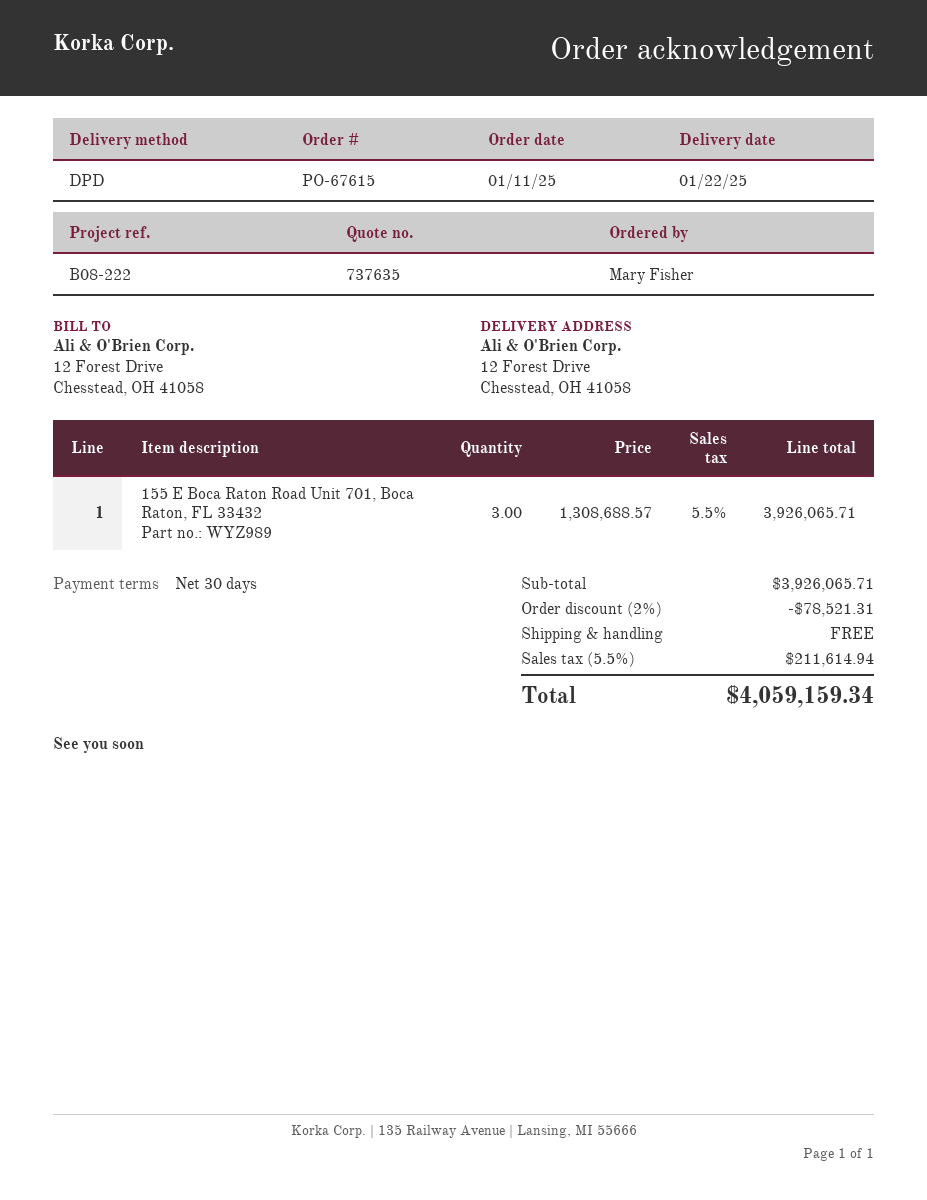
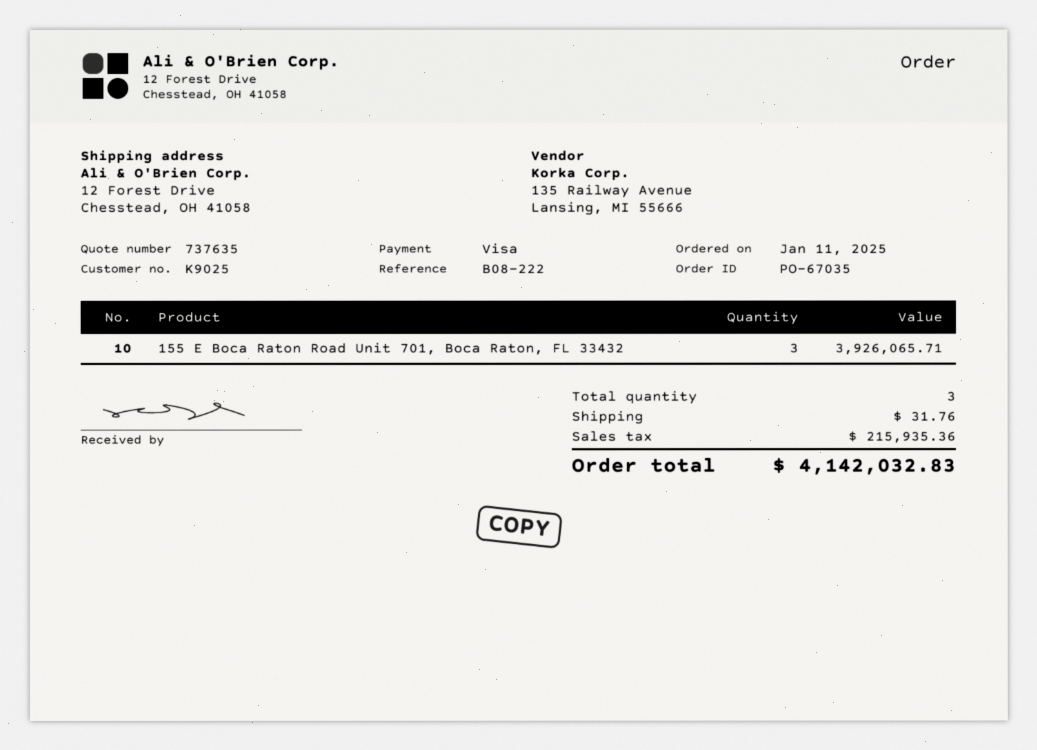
order number: PO-67615 -> PO-67035
discount: 2% = 78521.31 -> none
shipping: 0.00 -> 31.76
tax: 211614.94 -> 215935.36
total: 4059159.34 -> 4142032.83

